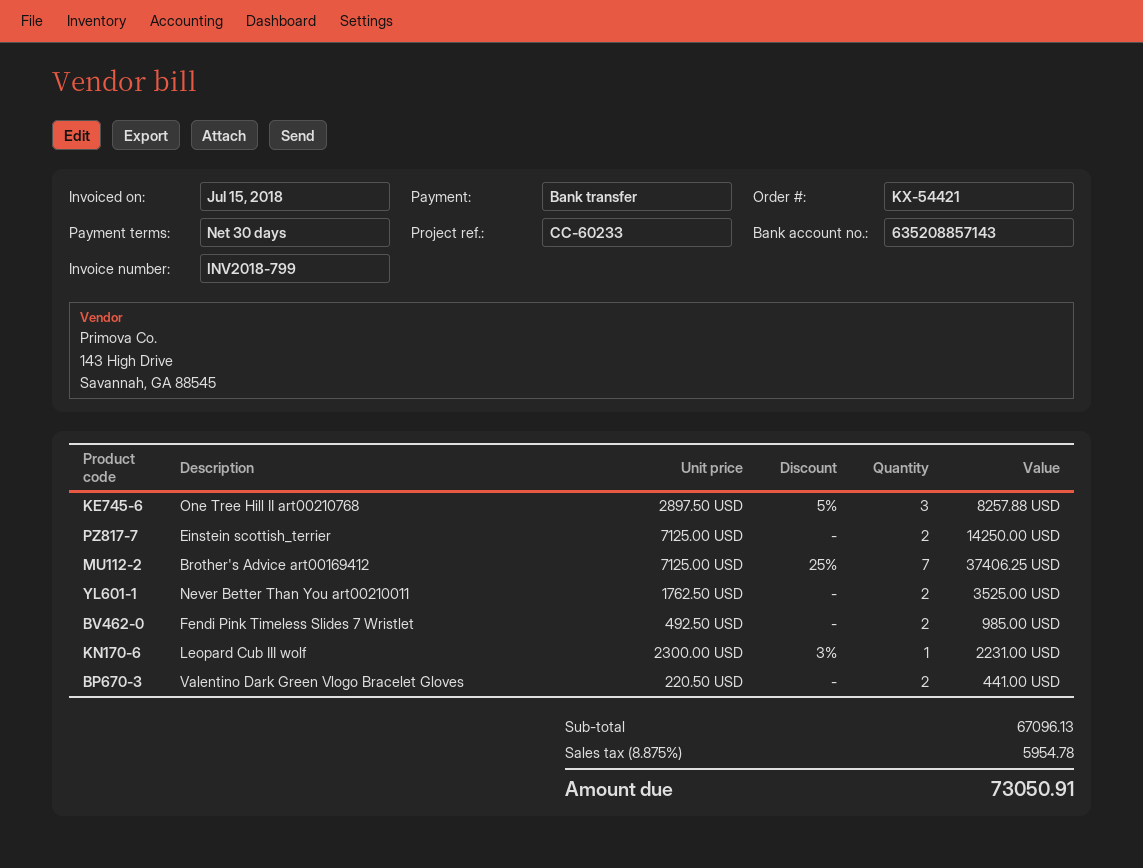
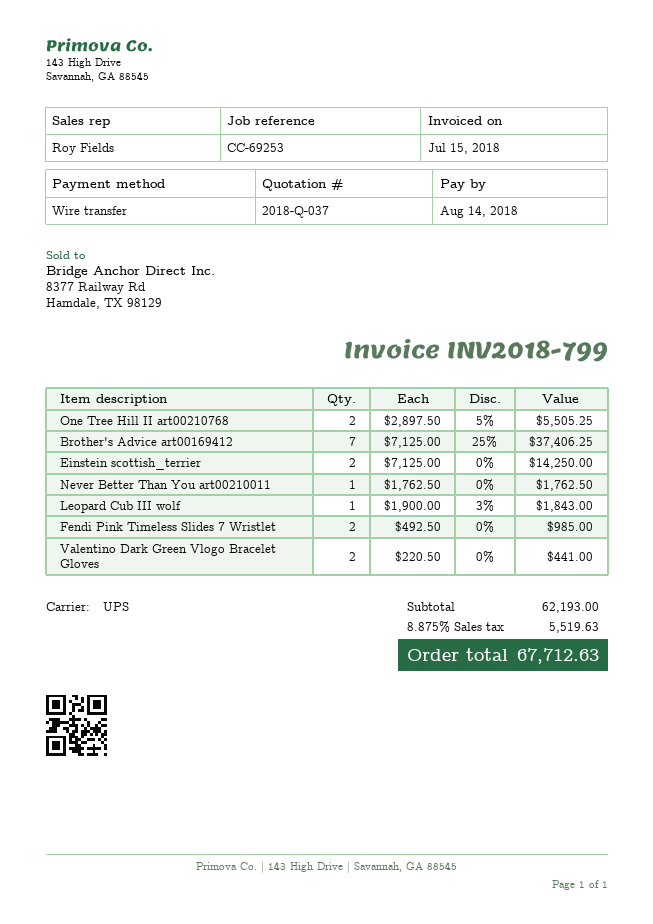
reference: CC-60233 -> CC-69253
One Tree Hill II art00210768: 3 x 2897.50 - 5% = 8257.88 -> 2 x 2897.50 - 5% = 5505.25
Never Better Than You art00210011: 2 x 1762.50 = 3525.00 -> 1 x 1762.50 = 1762.50
Leopard Cub III wolf: 1 x 2300.00 - 3% = 2231.00 -> 1 x 1900.00 - 3% = 1843.00
subtotal: 67096.13 -> 62193.00
tax: 8.875% = 5954.78 -> 8.875% = 5519.63
total: 73050.91 -> 67712.63

